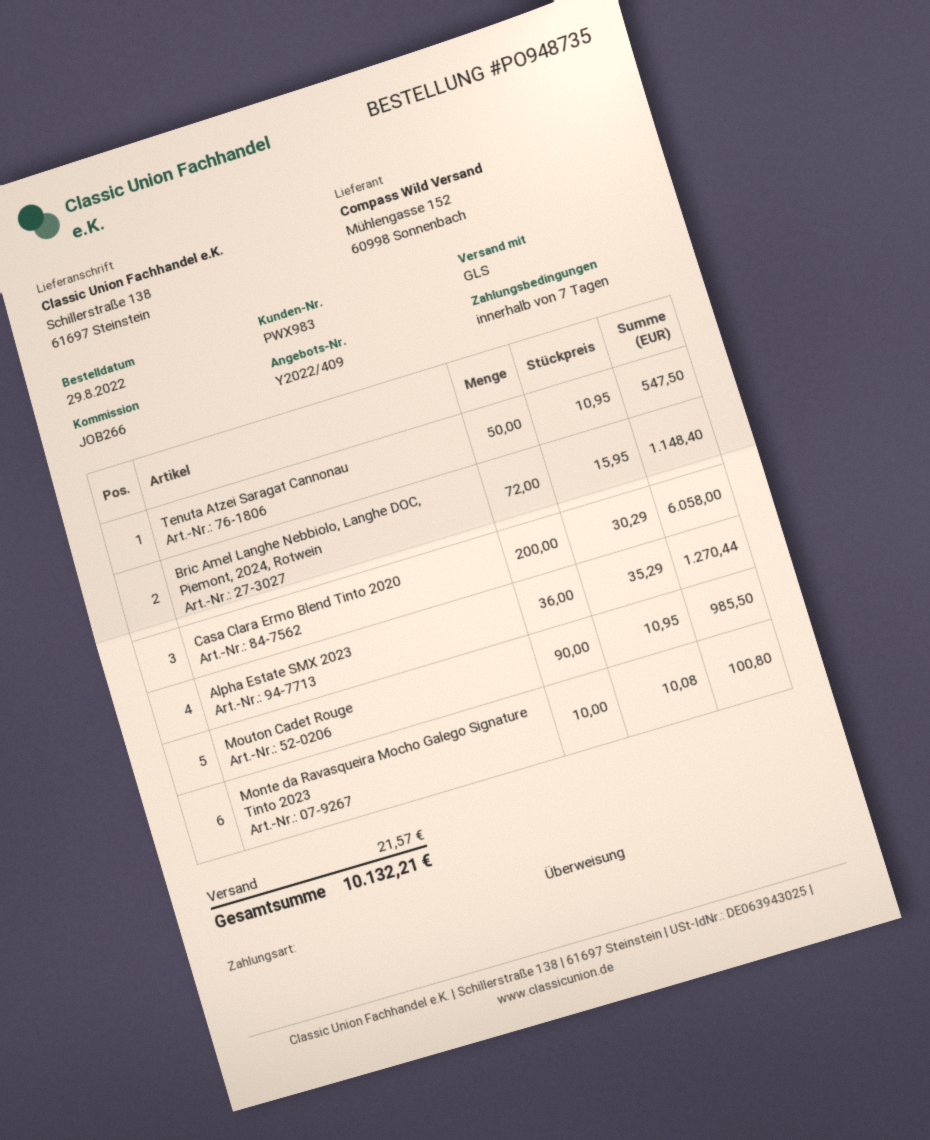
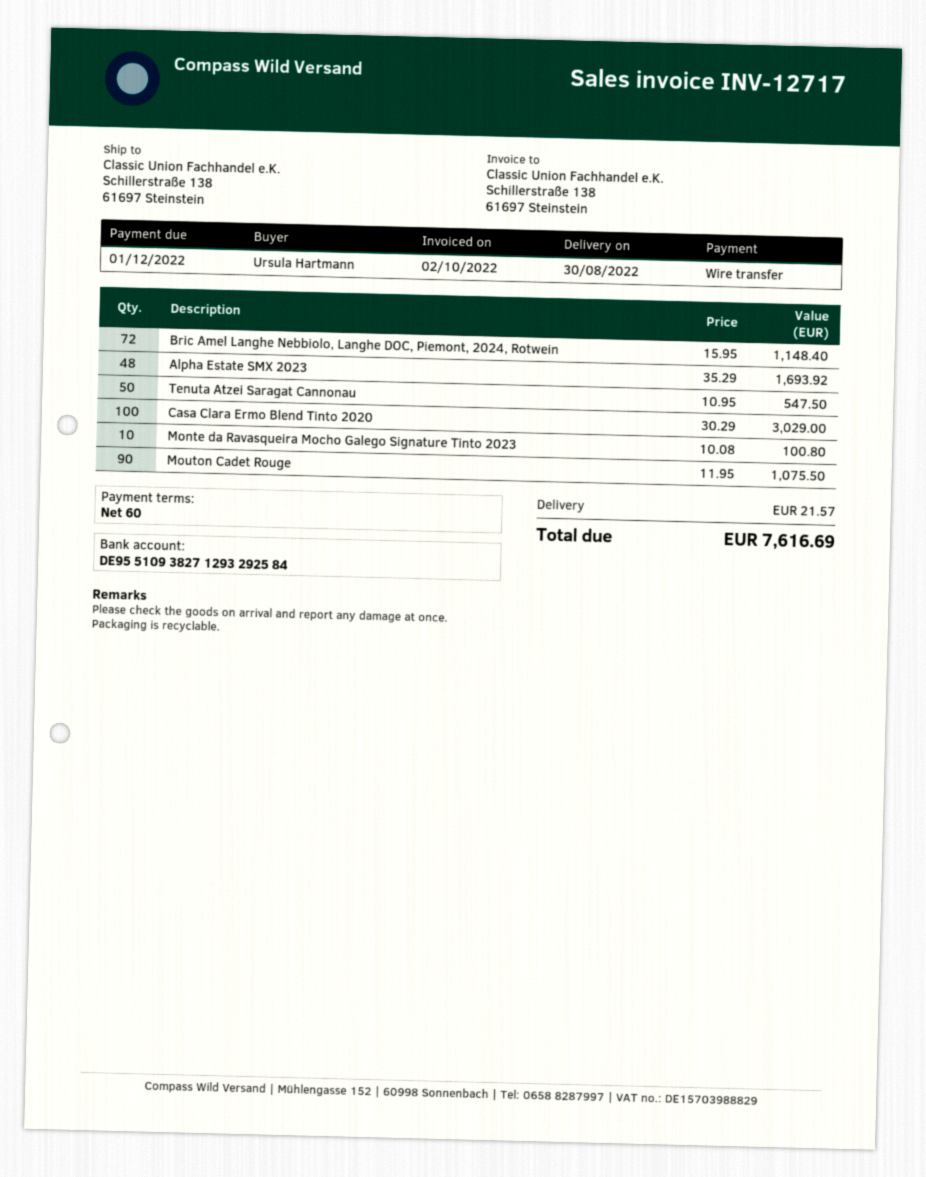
payment terms: 7 days -> 60 days
Casa Clara Ermo Blend Tinto 2020: 200 x 30.29 = 6058.00 -> 100 x 30.29 = 3029.00
Alpha Estate SMX 2023: 36 x 35.29 = 1270.44 -> 48 x 35.29 = 1693.92
Mouton Cadet Rouge: 90 x 10.95 = 985.50 -> 90 x 11.95 = 1075.50
total: 10132.21 -> 7616.69

